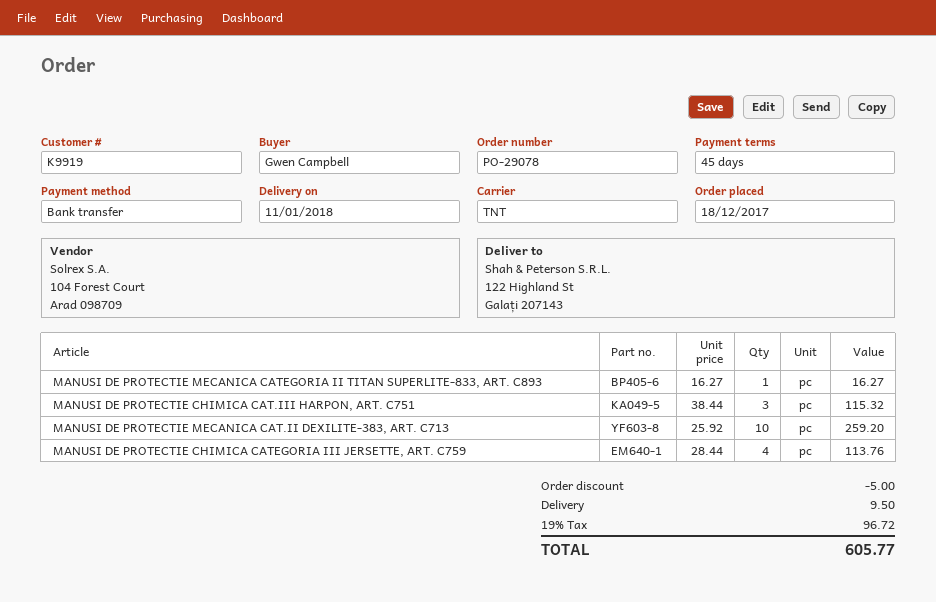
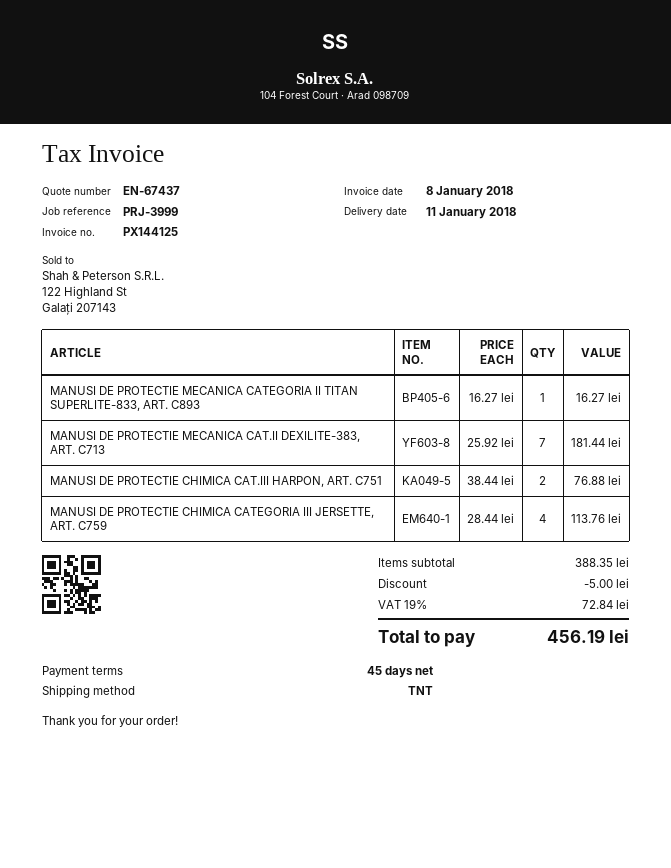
MANUSI DE PROTECTIE CHIMICA CAT.III HARPON, ART. C751: 3 x 38.44 = 115.32 -> 2 x 38.44 = 76.88
MANUSI DE PROTECTIE MECANICA CAT.II DEXILITE-383, ART. C713: 10 x 25.92 = 259.20 -> 7 x 25.92 = 181.44
shipping: 9.50 -> none
tax: 19% = 96.72 -> 19% = 72.84
total: 605.77 -> 456.19

